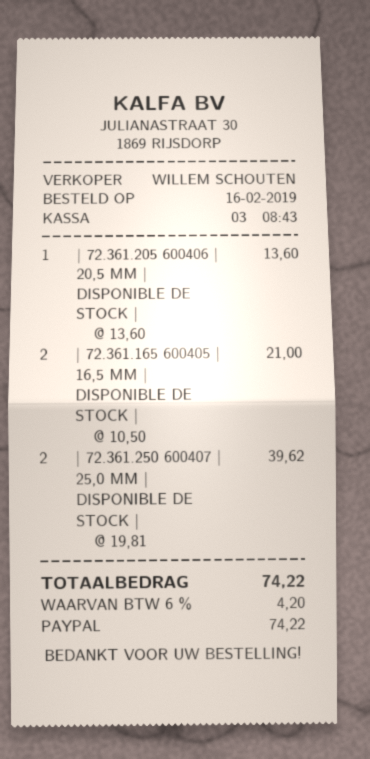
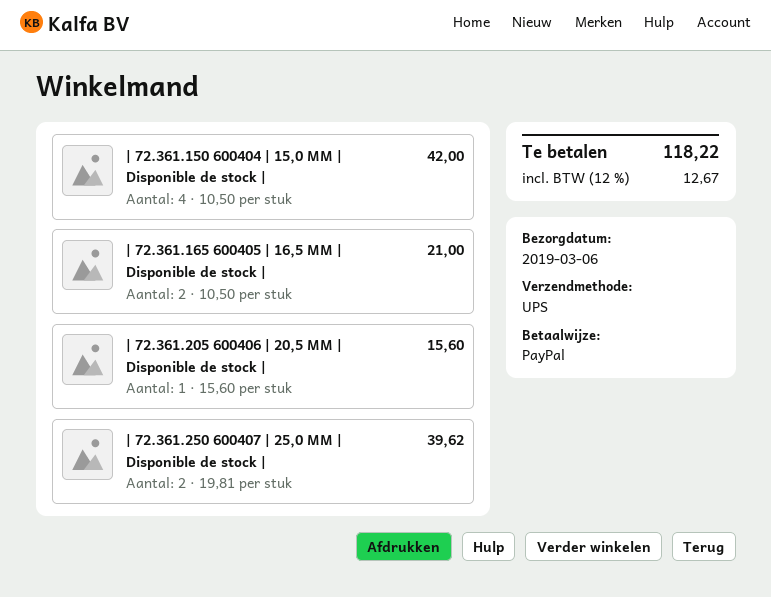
| 72.361.205 600406 | 20,5 MM | DISPONIBLE DE STOCK |: 1 x 13.60 = 13.60 -> 1 x 15.60 = 15.60
| 72.361.150 600404 | 15,0 MM | Disponible de stock |: none -> 4 x 10.50 = 42.00
tax: 6% = 4.20 -> 12% = 12.67
total: 74.22 -> 118.22

